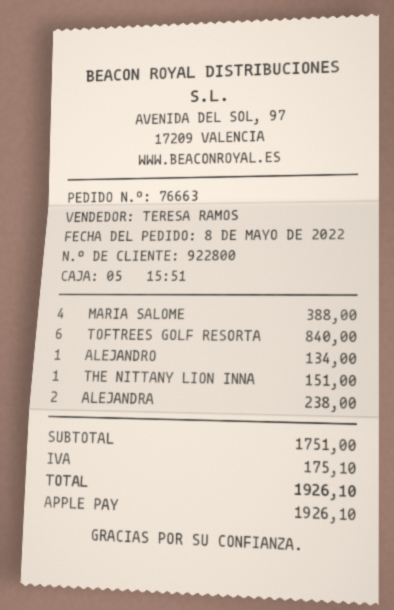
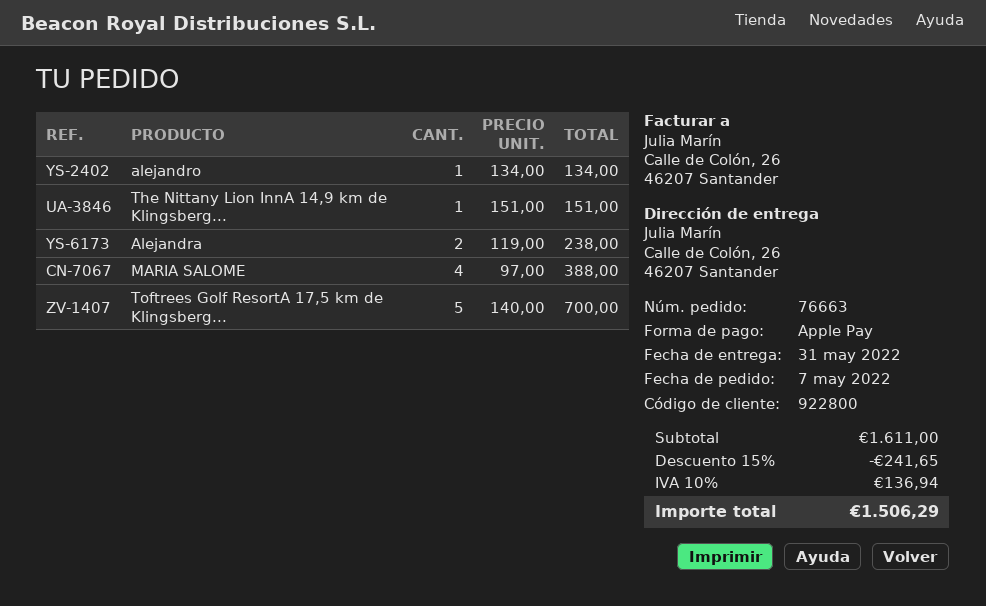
order date: 2022-05-08 -> 2022-05-07
TOFTREES GOLF RESORTA: 6 for 840.00 -> 5 for 700.00
subtotal: 1751.00 -> 1611.00
discount: none -> 15% = 241.65
tax: 175.10 -> 136.94
total: 1926.10 -> 1506.29

